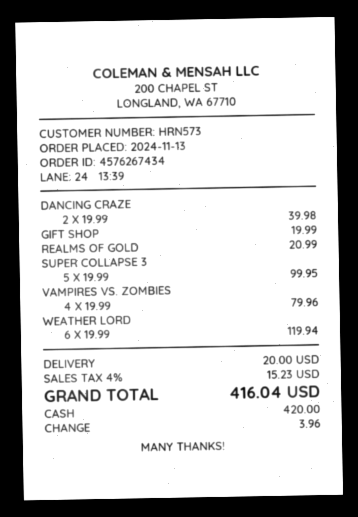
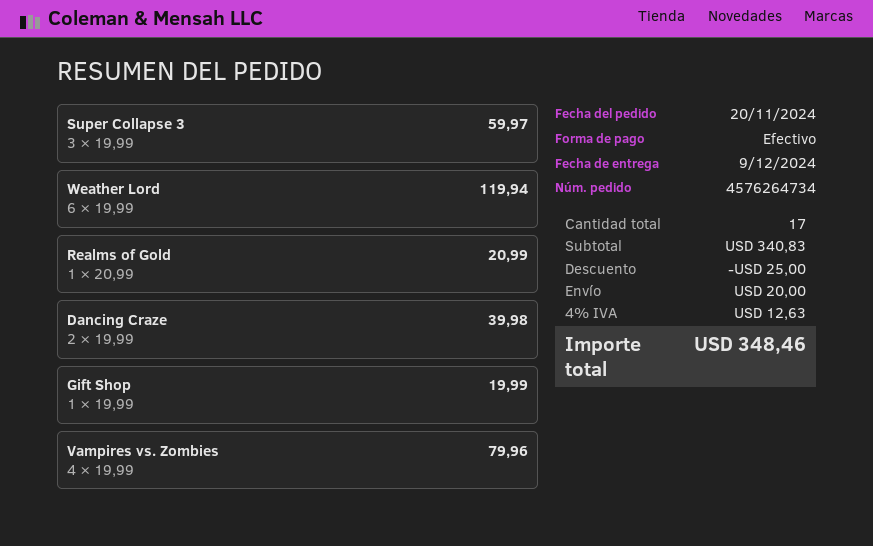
order number: 4576267434 -> 4576264734
order date: 2024-11-13 -> 2024-11-20
SUPER COLLAPSE 3: 5 x 19.99 = 99.95 -> 3 x 19.99 = 59.97
discount: none -> 25.00
tax: 4% = 15.23 -> 4% = 12.63
total: 416.04 -> 348.46

